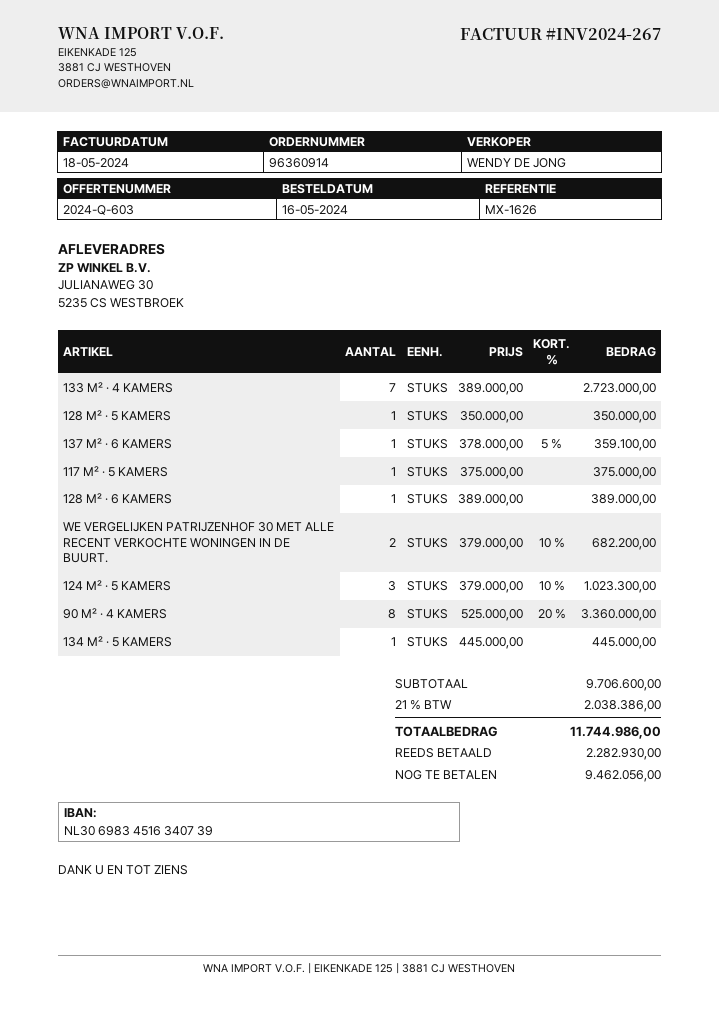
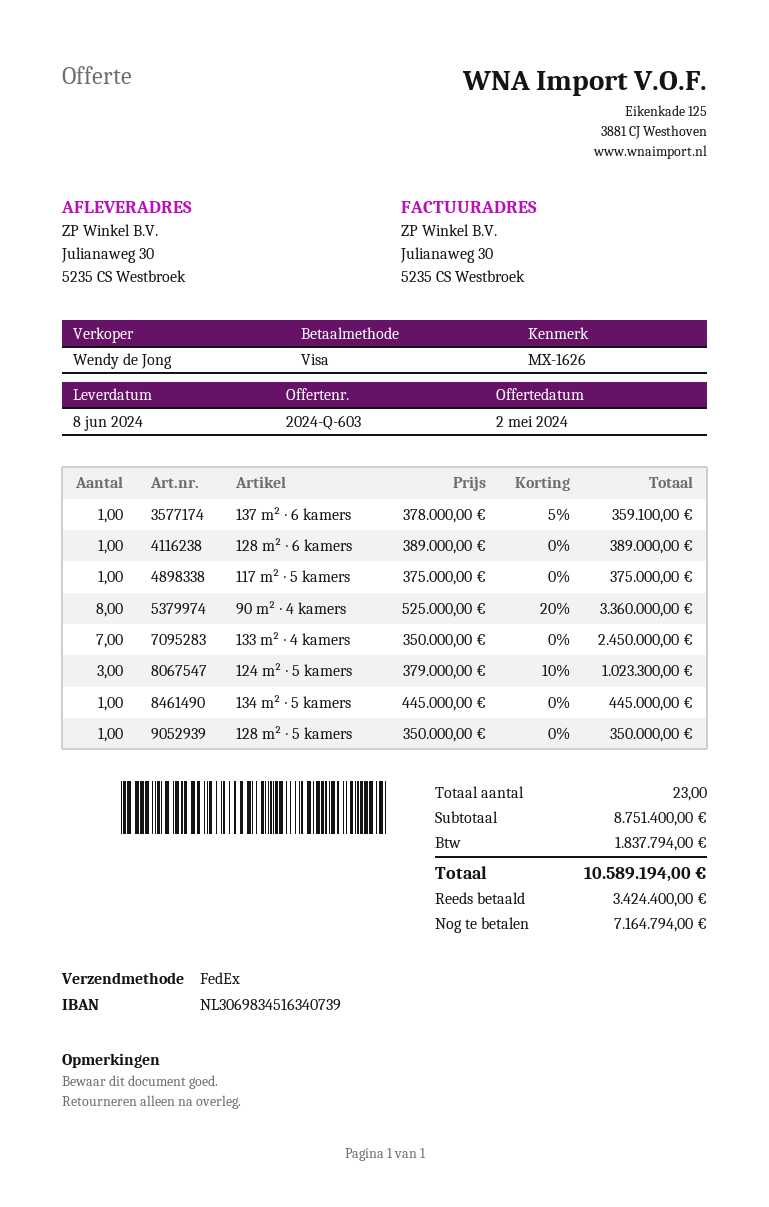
133 M² · 4 KAMERS: 7 x 389000.00 = 2723000.00 -> 7 x 350000.00 = 2450000.00
WE VERGELIJKEN PATRIJZENHOF 30 MET ALLE RECENT VERKOCHTE WONINGEN IN DE BUURT.: 2 x 379000.00 - 10% = 682200.00 -> none
subtotal: 9706600.00 -> 8751400.00
tax: 2038386.00 -> 1837794.00
total: 11744986.00 -> 10589194.00
deposit: 2282930.00 -> 3424400.00
balance: 9462056.00 -> 7164794.00

